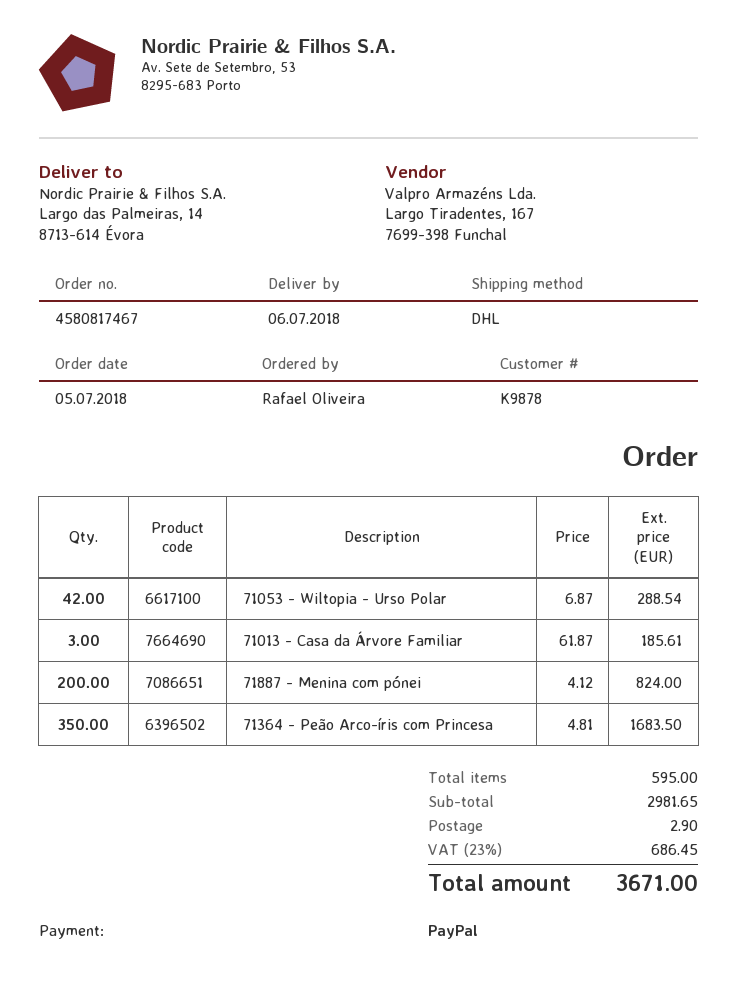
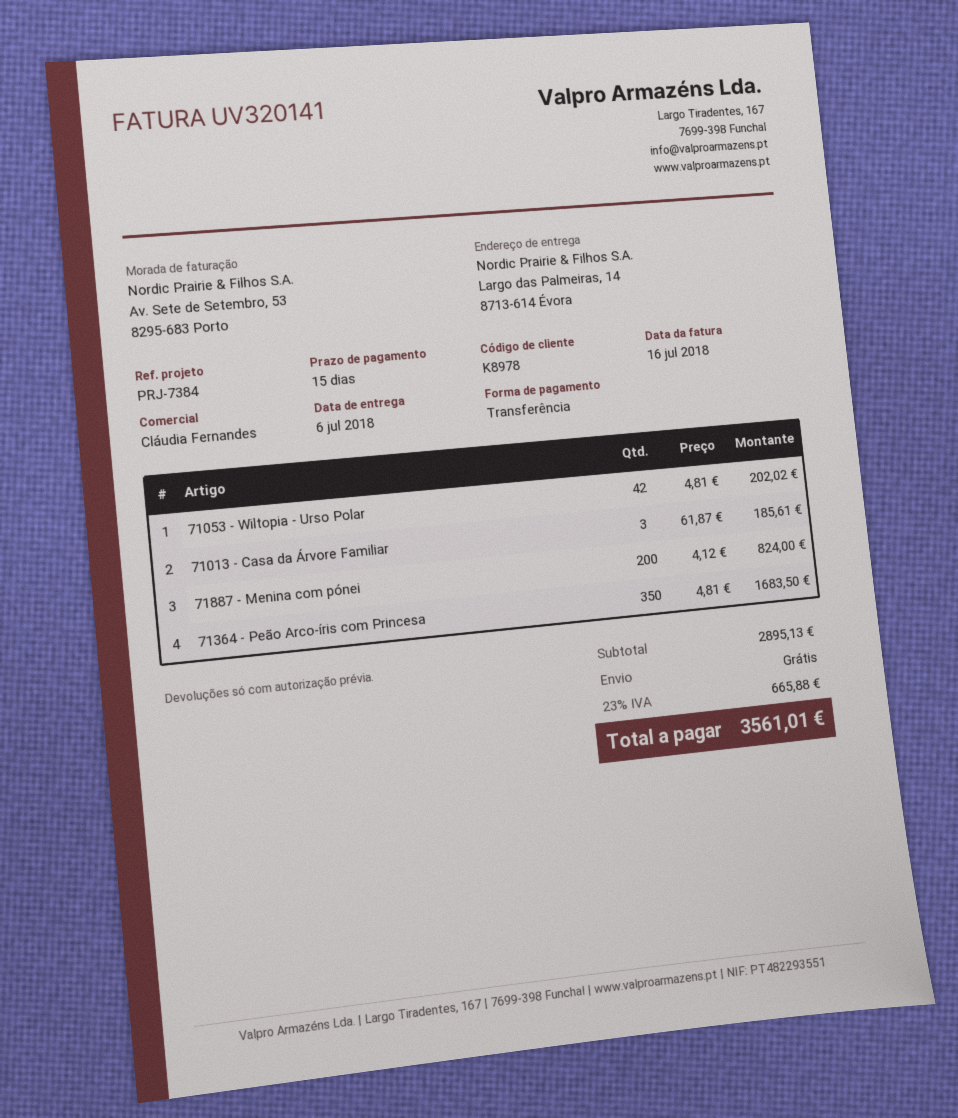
customer number: K9878 -> K8978
payment method: PayPal -> bank transfer
71053 - Wiltopia - Urso Polar: 42 x 6.87 = 288.54 -> 42 x 4.81 = 202.02
subtotal: 2981.65 -> 2895.13
shipping: 2.90 -> 0.00
tax: 23% = 686.45 -> 23% = 665.88
total: 3671.00 -> 3561.01

